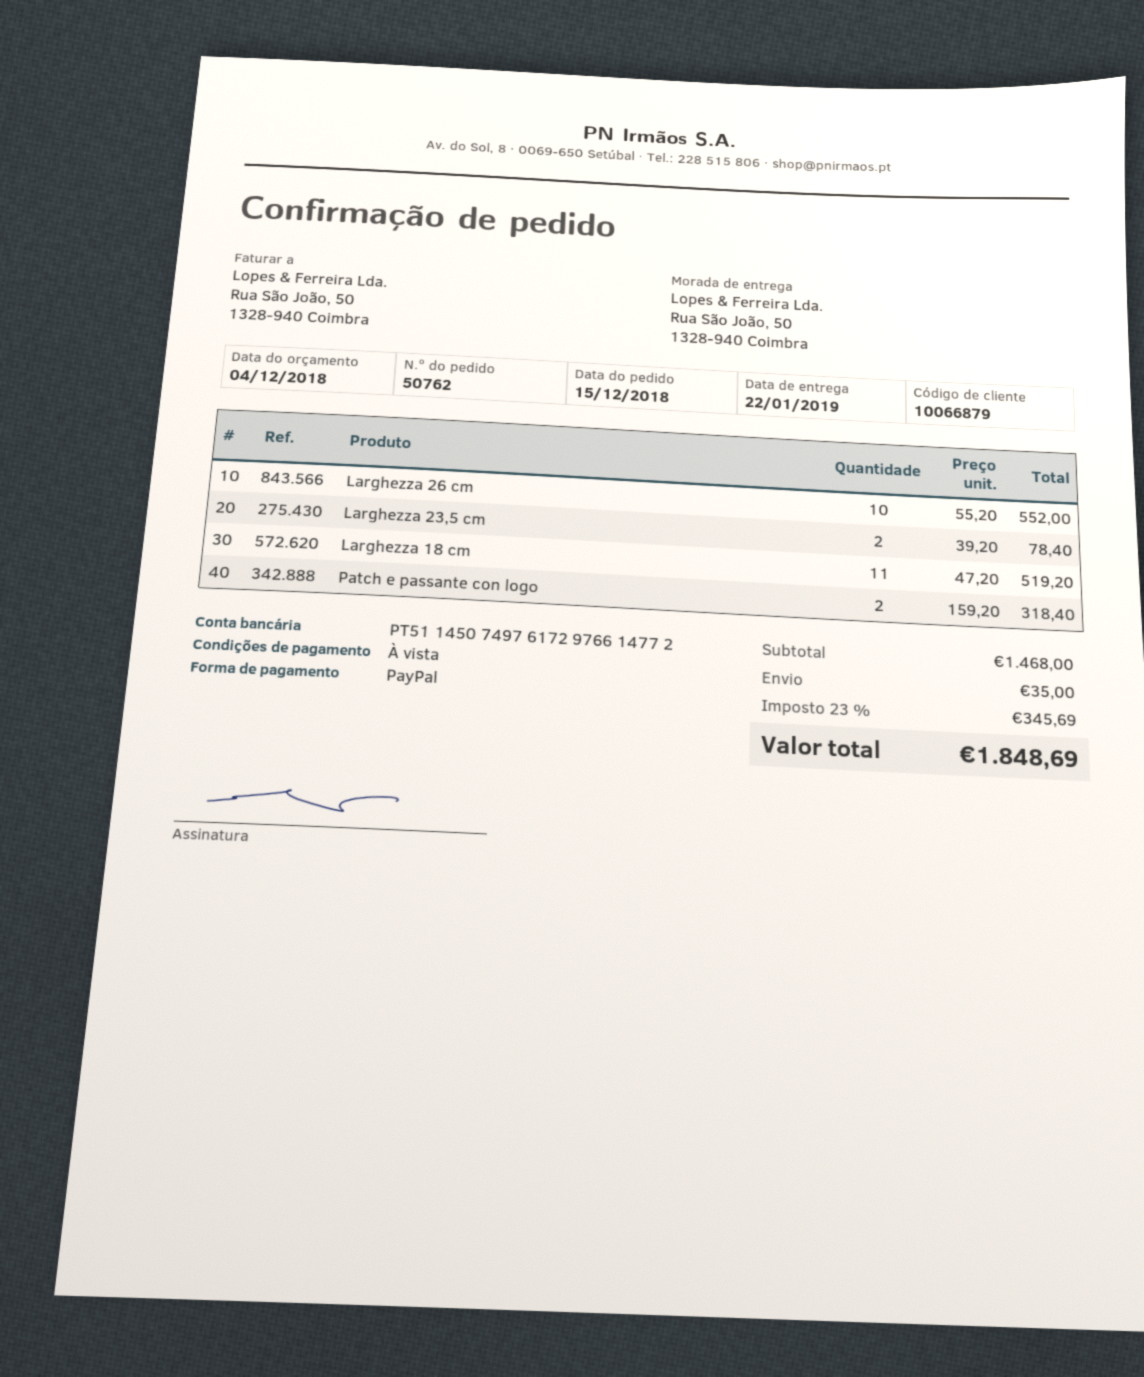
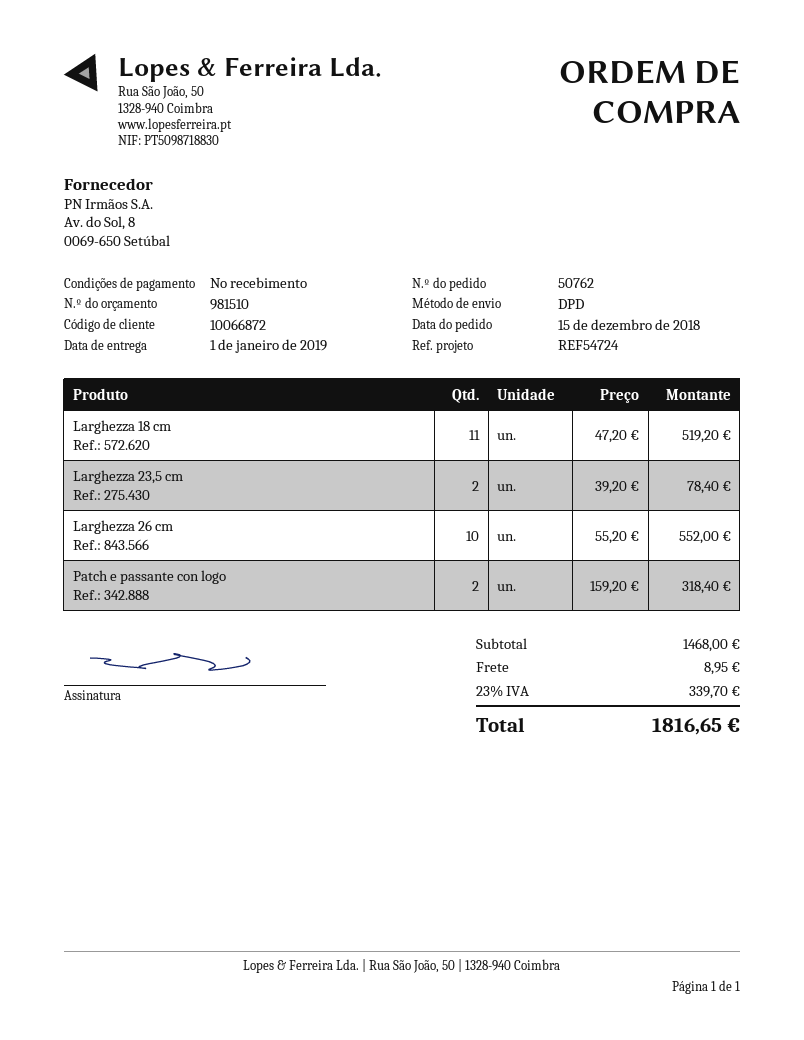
delivery date: 2019-01-22 -> 2019-01-01
customer number: 10066879 -> 10066872
shipping: 35.00 -> 8.95
tax: 23% = 345.69 -> 23% = 339.70
total: 1848.69 -> 1816.65

